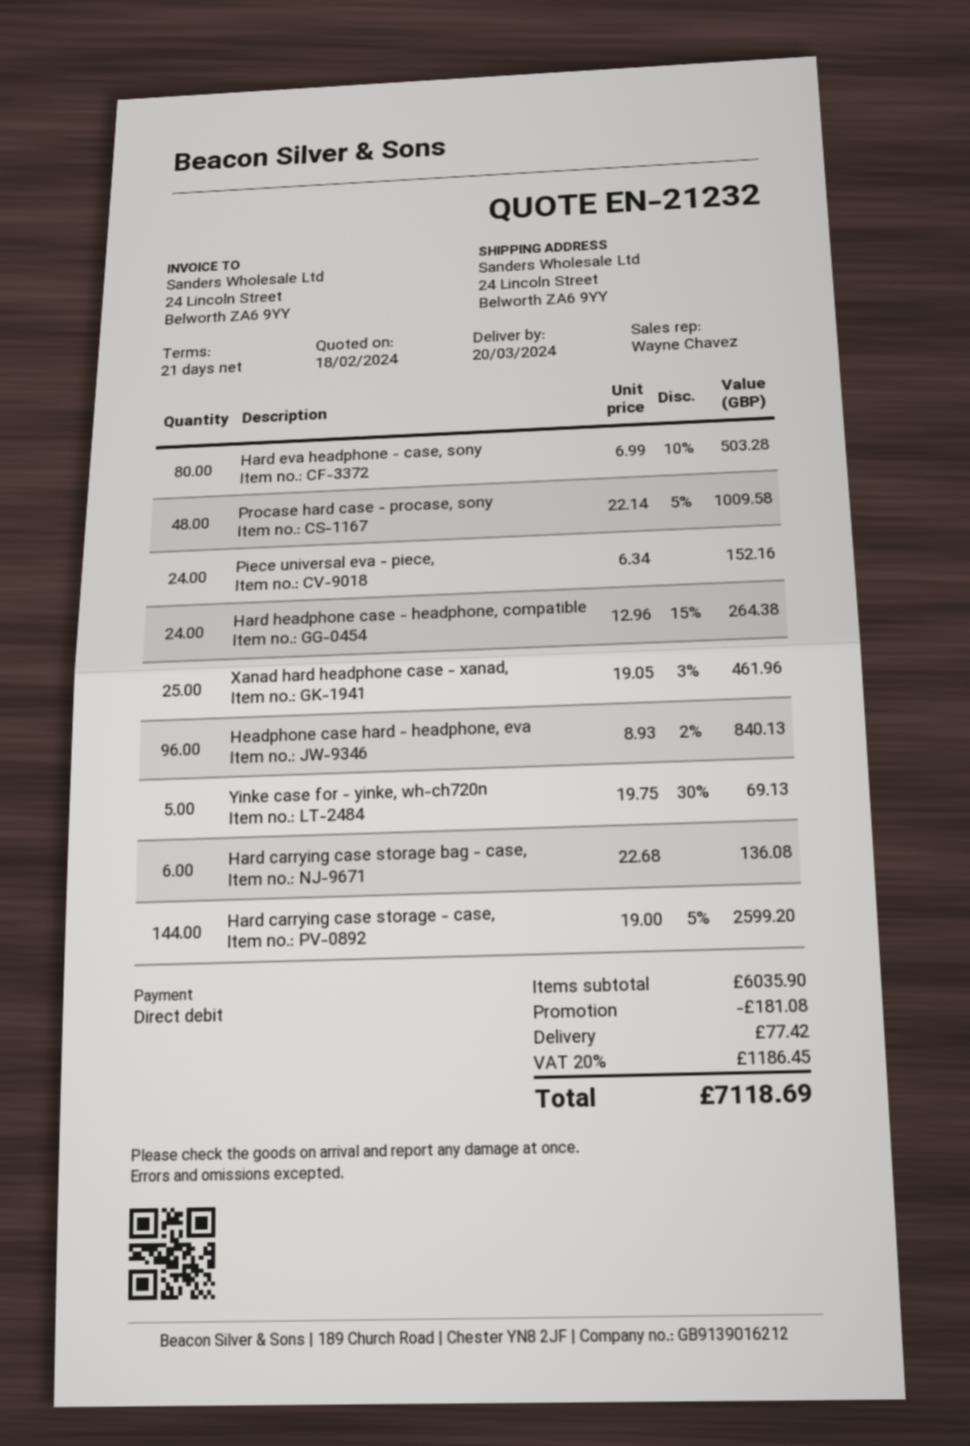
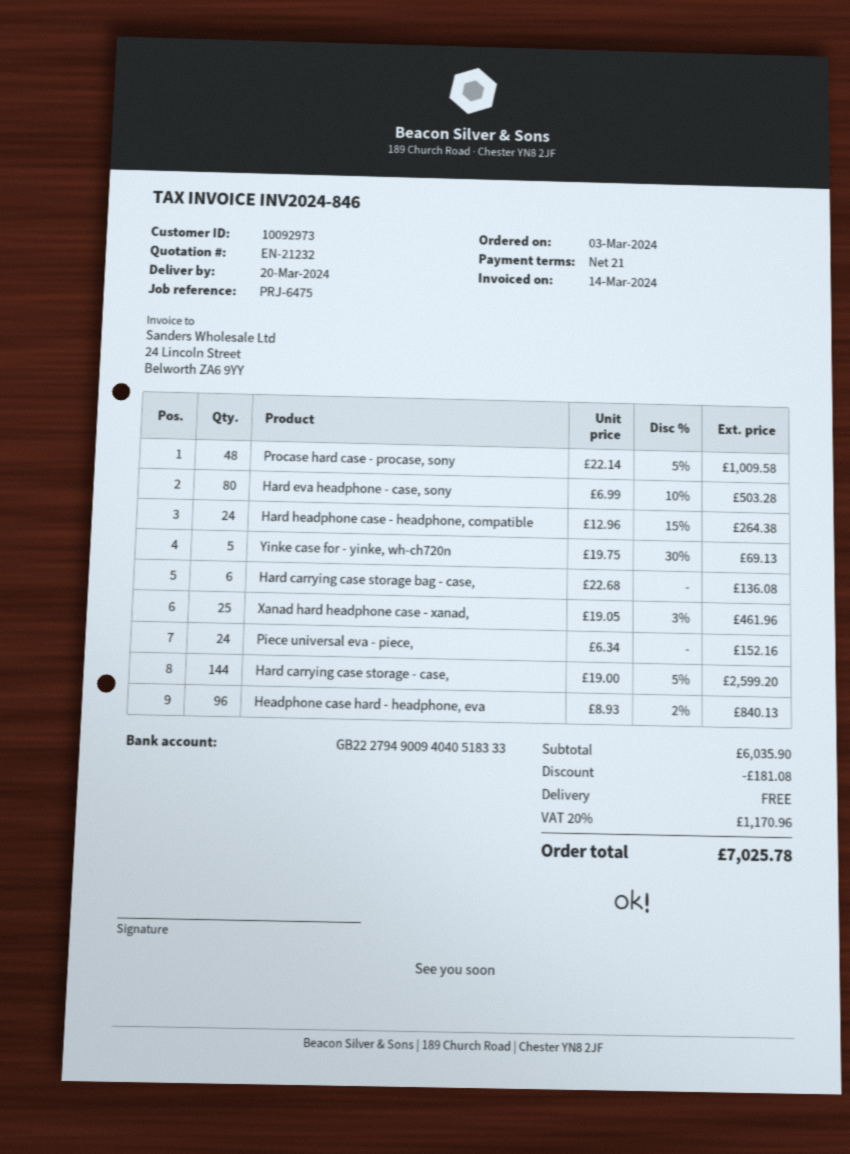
shipping: 77.42 -> 0.00
tax: 20% = 1186.45 -> 20% = 1170.96
total: 7118.69 -> 7025.78

